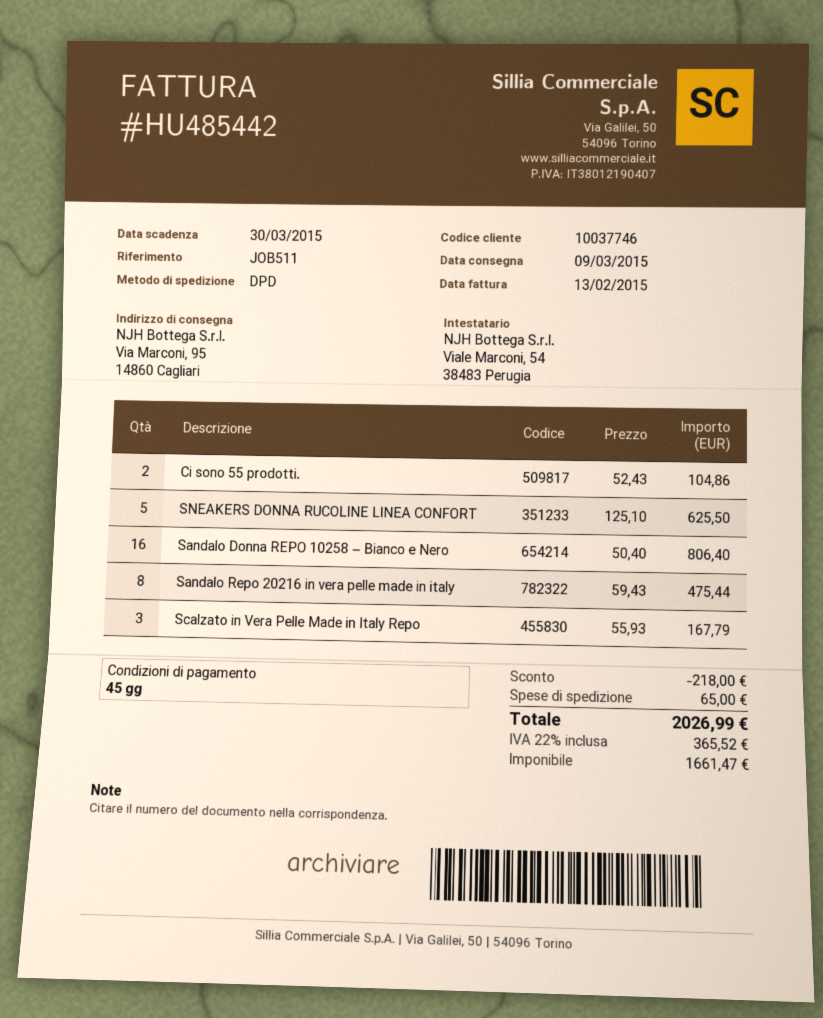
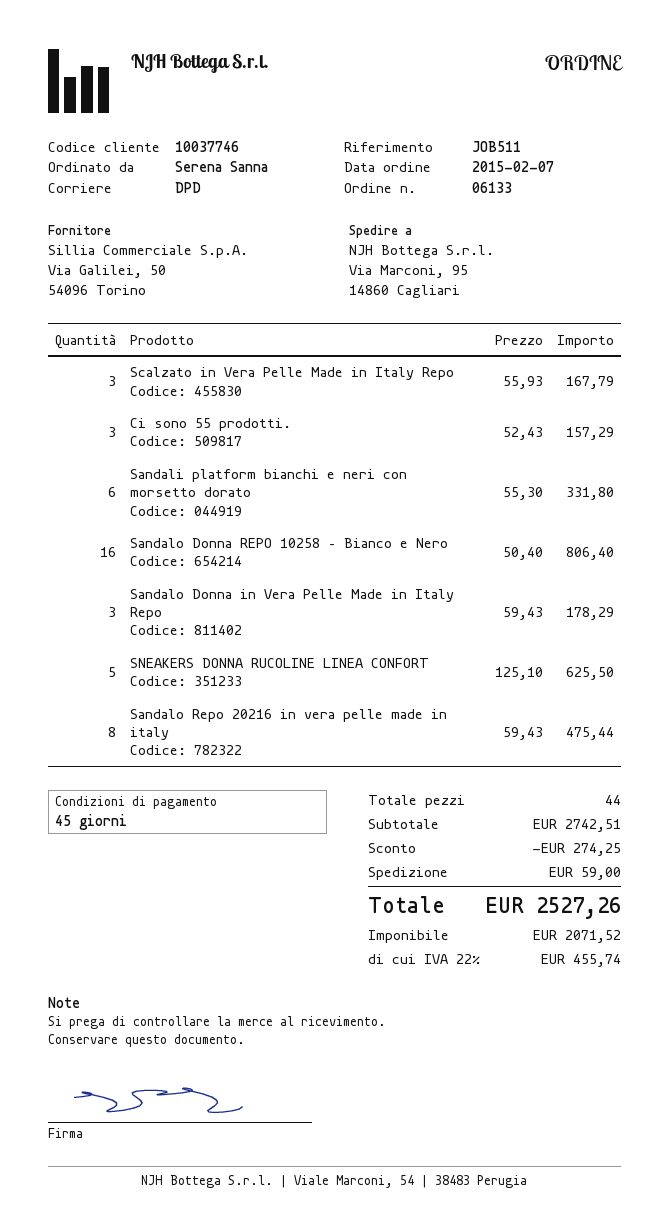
Ci sono 55 prodotti.: 2 x 52.43 = 104.86 -> 3 x 52.43 = 157.29
Sandali platform bianchi e neri con morsetto dorato: none -> 6 x 55.30 = 331.80
Sandalo Donna in Vera Pelle Made in Italy Repo: none -> 3 x 59.43 = 178.29
discount: 218.00 -> 274.25
shipping: 65.00 -> 59.00
net: 1661.47 -> 2071.52
tax: 22% = 365.52 -> 22% = 455.74
total: 2026.99 -> 2527.26

